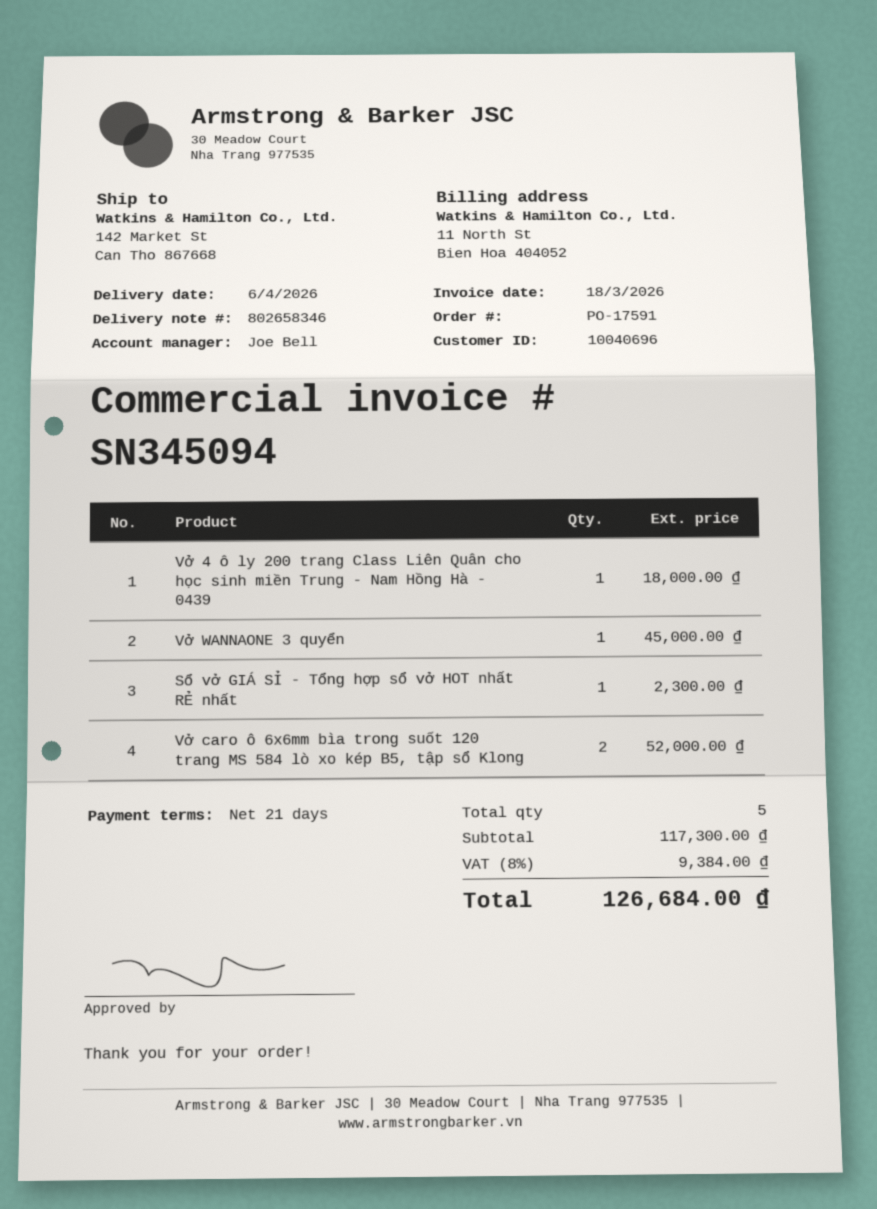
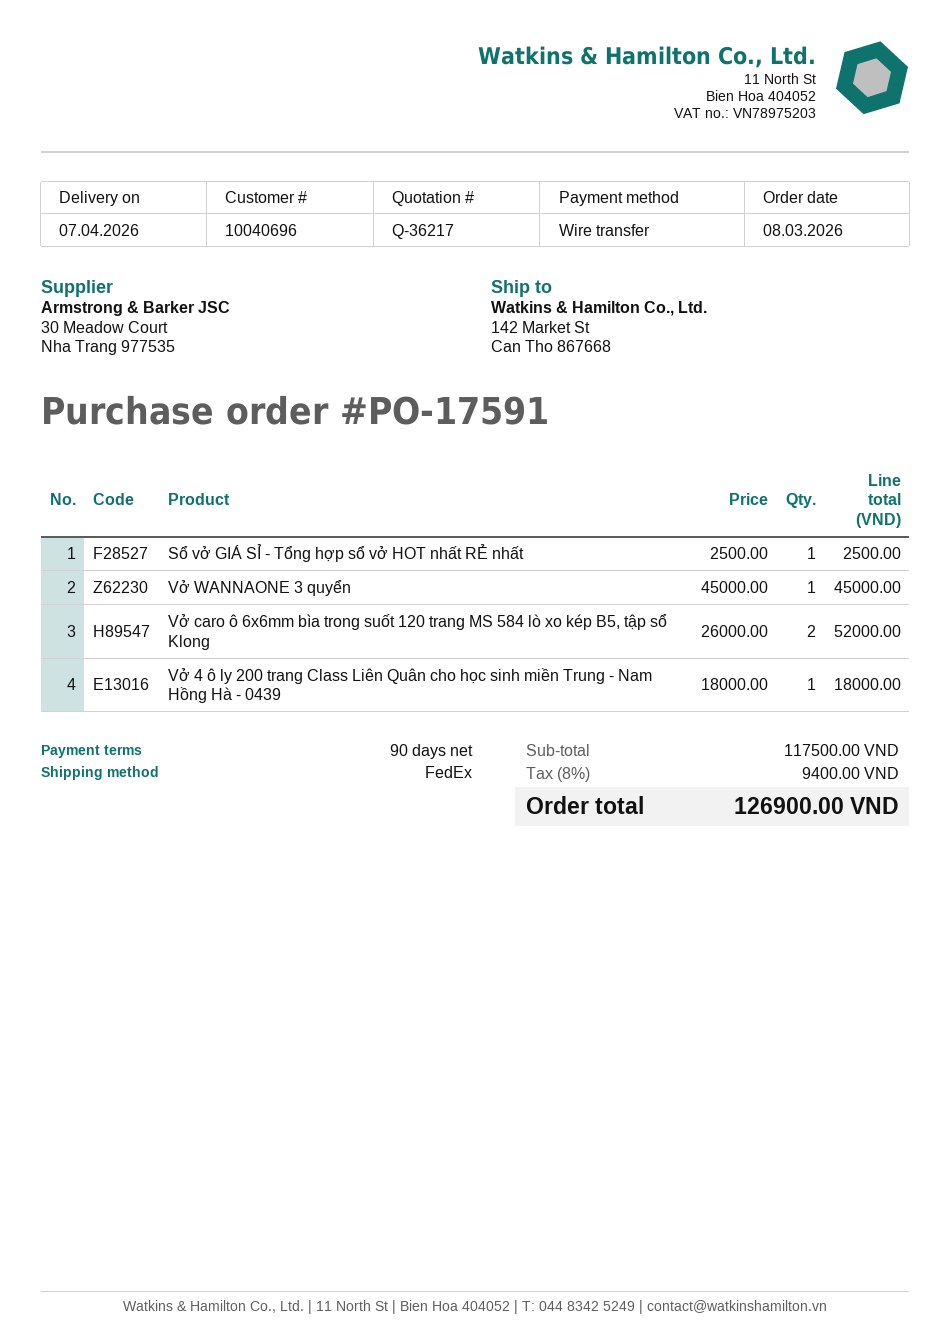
delivery date: 2026-04-06 -> 2026-04-07
payment terms: 21 days -> 90 days
Sổ vở GIÁ SỈ - Tổng hợp sổ vở HOT nhất RẺ nhất: 1 for 2300.00 -> 1 for 2500.00
subtotal: 117300.00 -> 117500.00
tax: 8% = 9384.00 -> 8% = 9400.00
total: 126684.00 -> 126900.00

